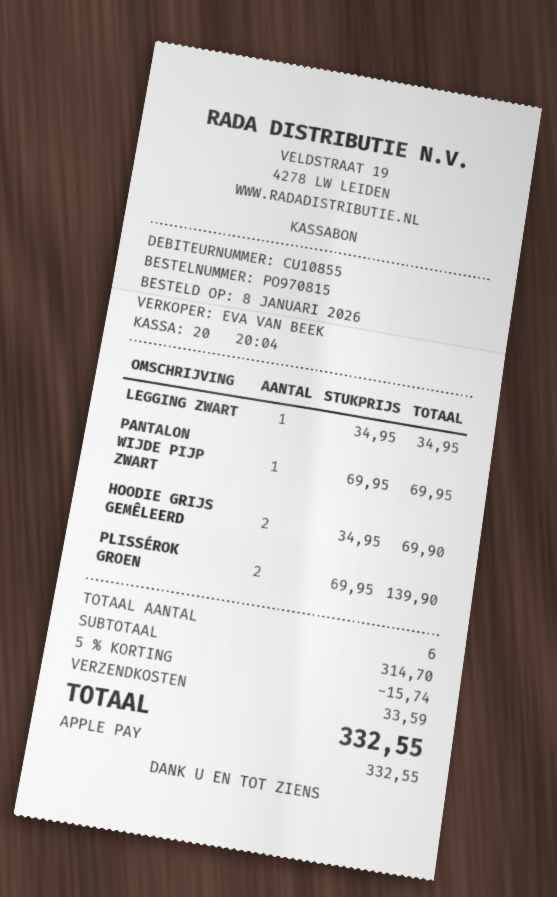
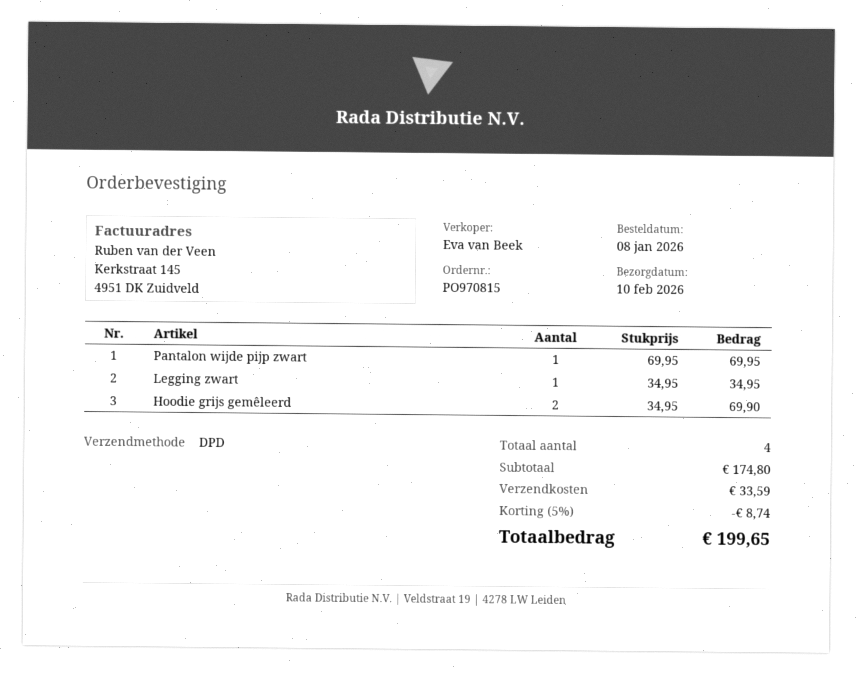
PLISSÉROK GROEN: 2 x 69.95 = 139.90 -> none
total quantity: 6 -> 4
subtotal: 314.70 -> 174.80
discount: 5% = 15.74 -> 5% = 8.74
total: 332.55 -> 199.65

